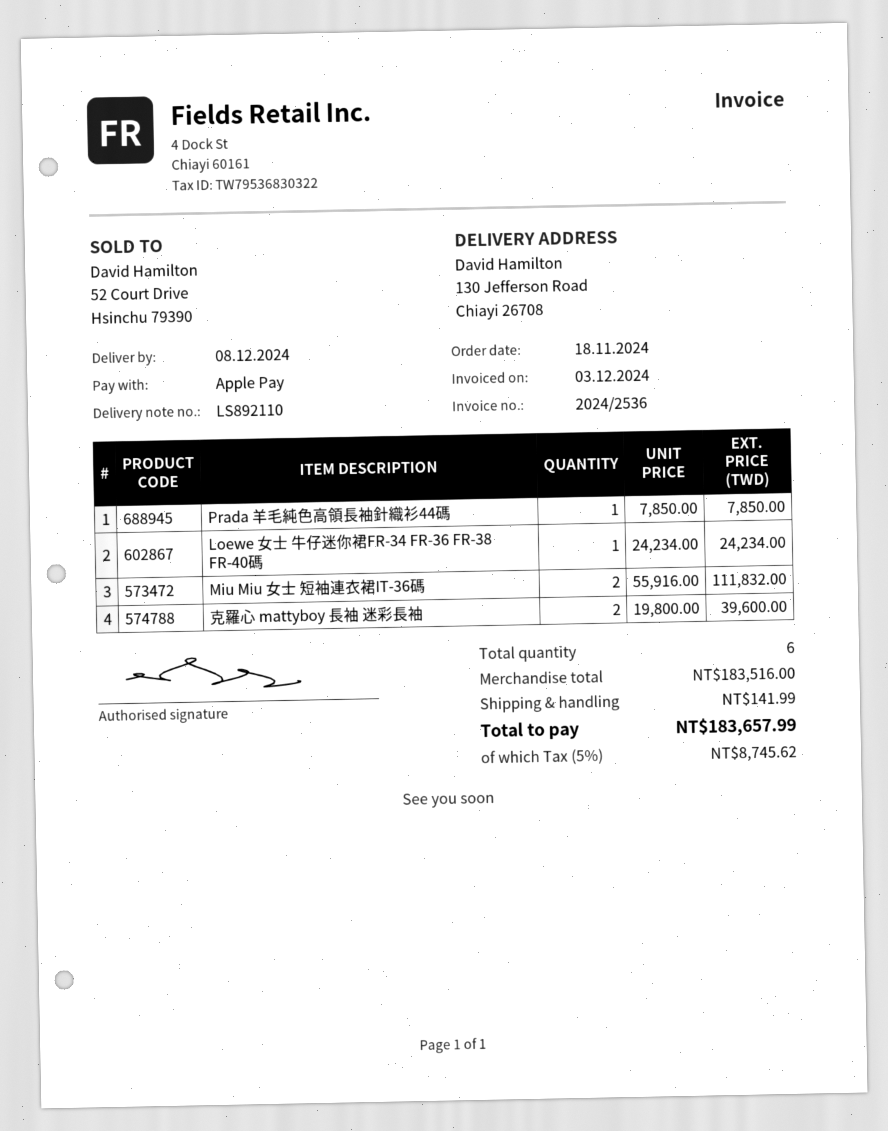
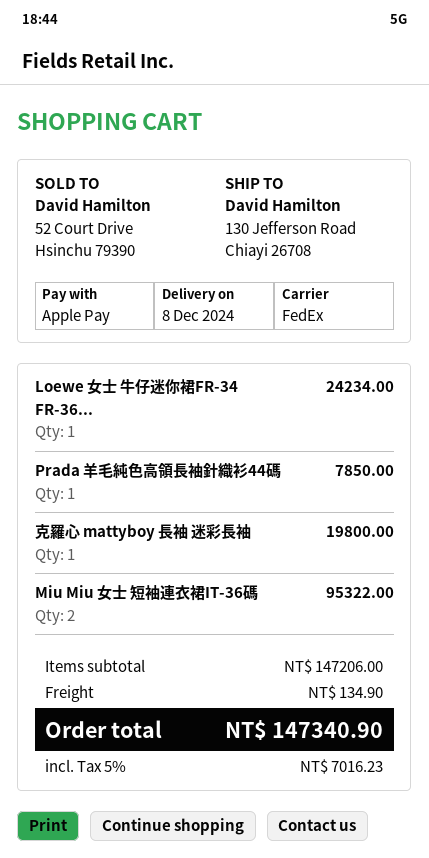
Miu Miu 女士 短袖連衣裙IT-36碼: 2 for 111832.00 -> 2 for 95322.00
克羅心 mattyboy 長袖 迷彩長袖: 2 for 39600.00 -> 1 for 19800.00
subtotal: 183516.00 -> 147206.00
shipping: 141.99 -> 134.90
tax: 5% = 8745.62 -> 5% = 7016.23
total: 183657.99 -> 147340.90

